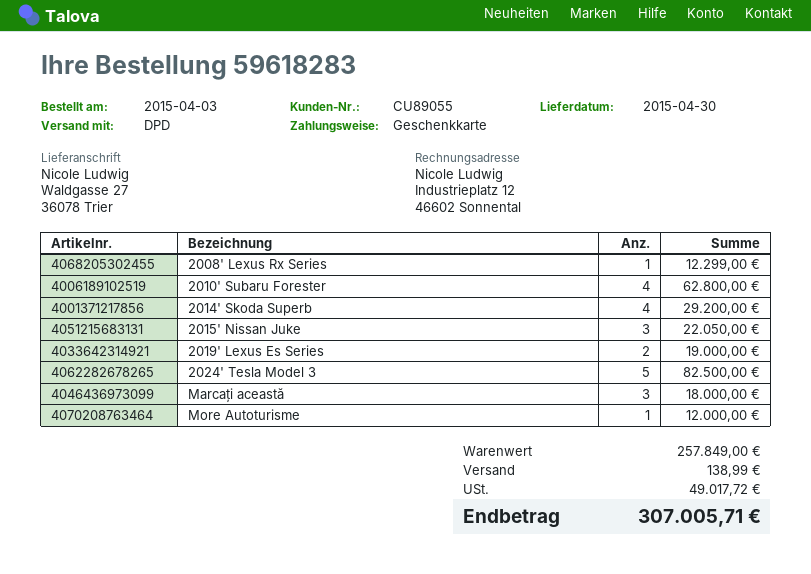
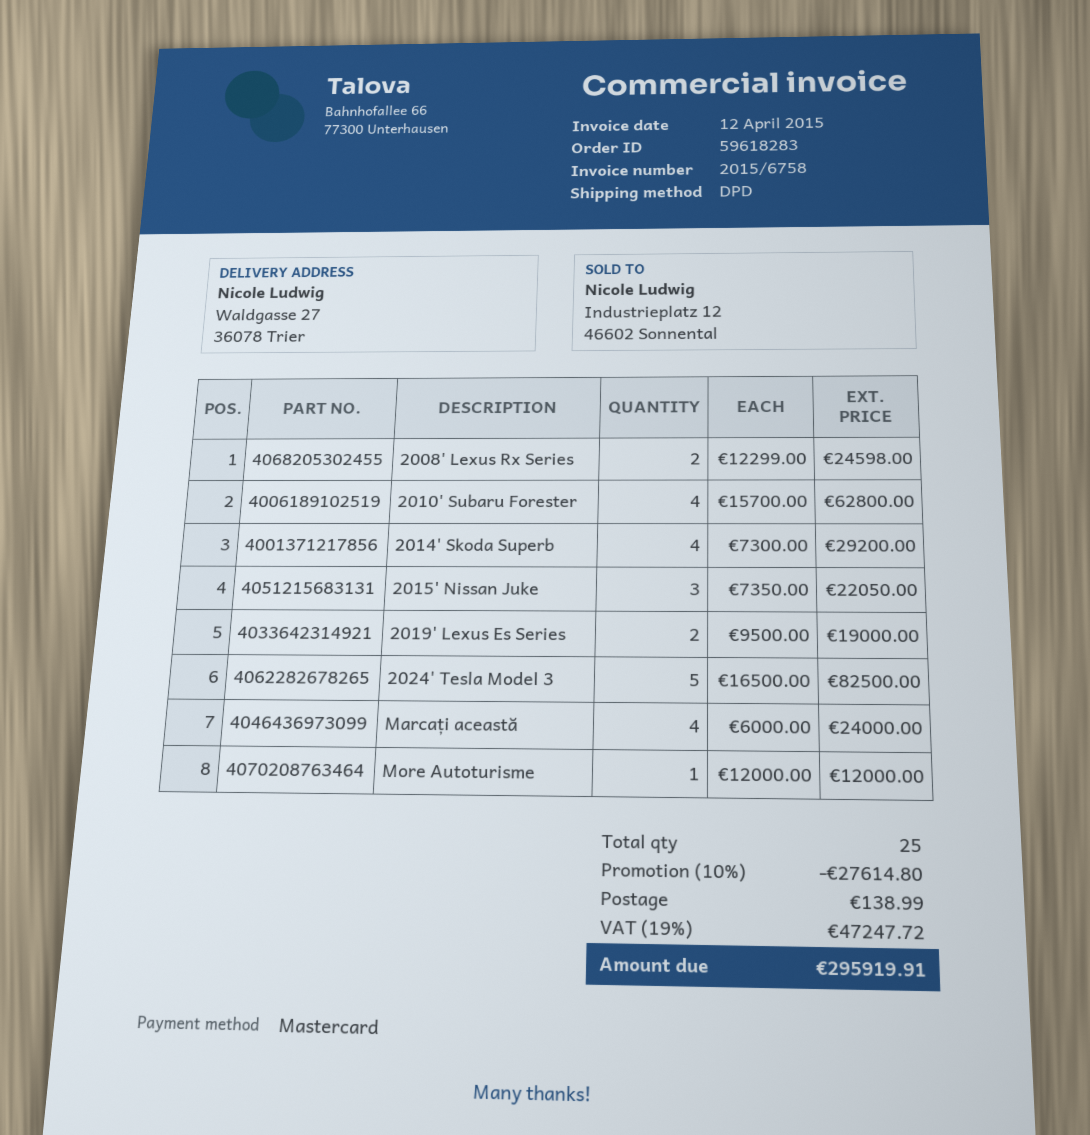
payment method: gift card -> Mastercard
2008' Lexus Rx Series: 1 for 12299.00 -> 2 for 24598.00
Marcați această: 3 for 18000.00 -> 4 for 24000.00
discount: none -> 10% = 27614.80
tax: 49017.72 -> 47247.72
total: 307005.71 -> 295919.91

